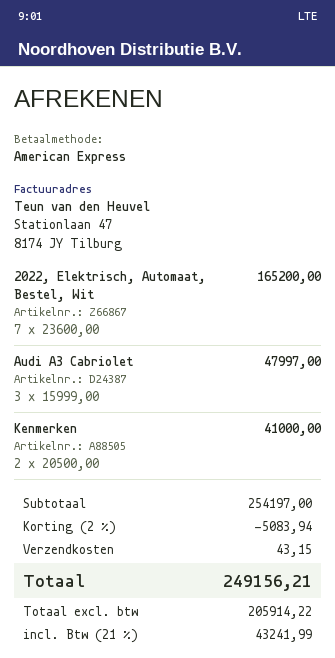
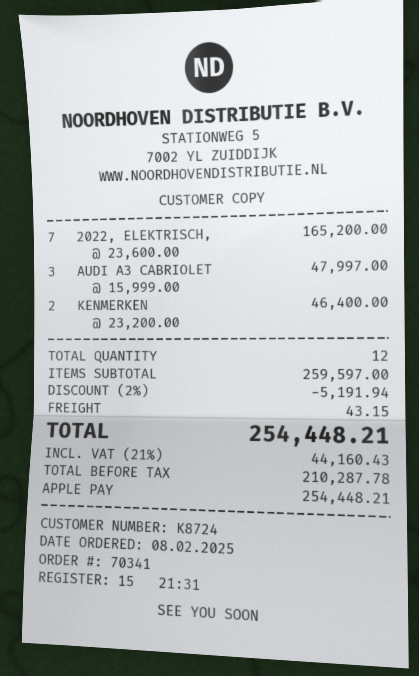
payment method: American Express -> Apple Pay
Kenmerken: 2 x 20500.00 = 41000.00 -> 2 x 23200.00 = 46400.00
subtotal: 254197.00 -> 259597.00
discount: 2% = 5083.94 -> 2% = 5191.94
net: 205914.22 -> 210287.78
tax: 21% = 43241.99 -> 21% = 44160.43
total: 249156.21 -> 254448.21

